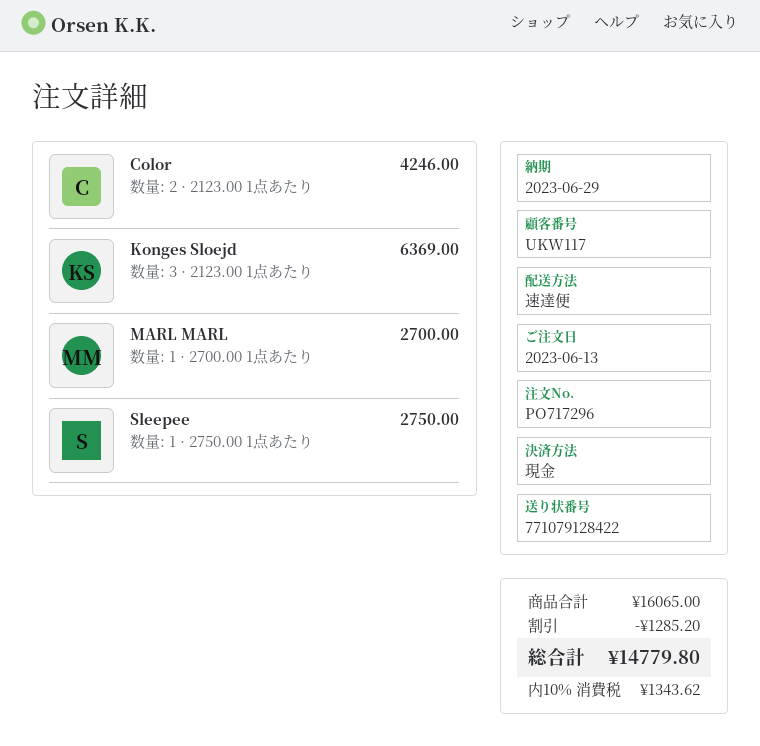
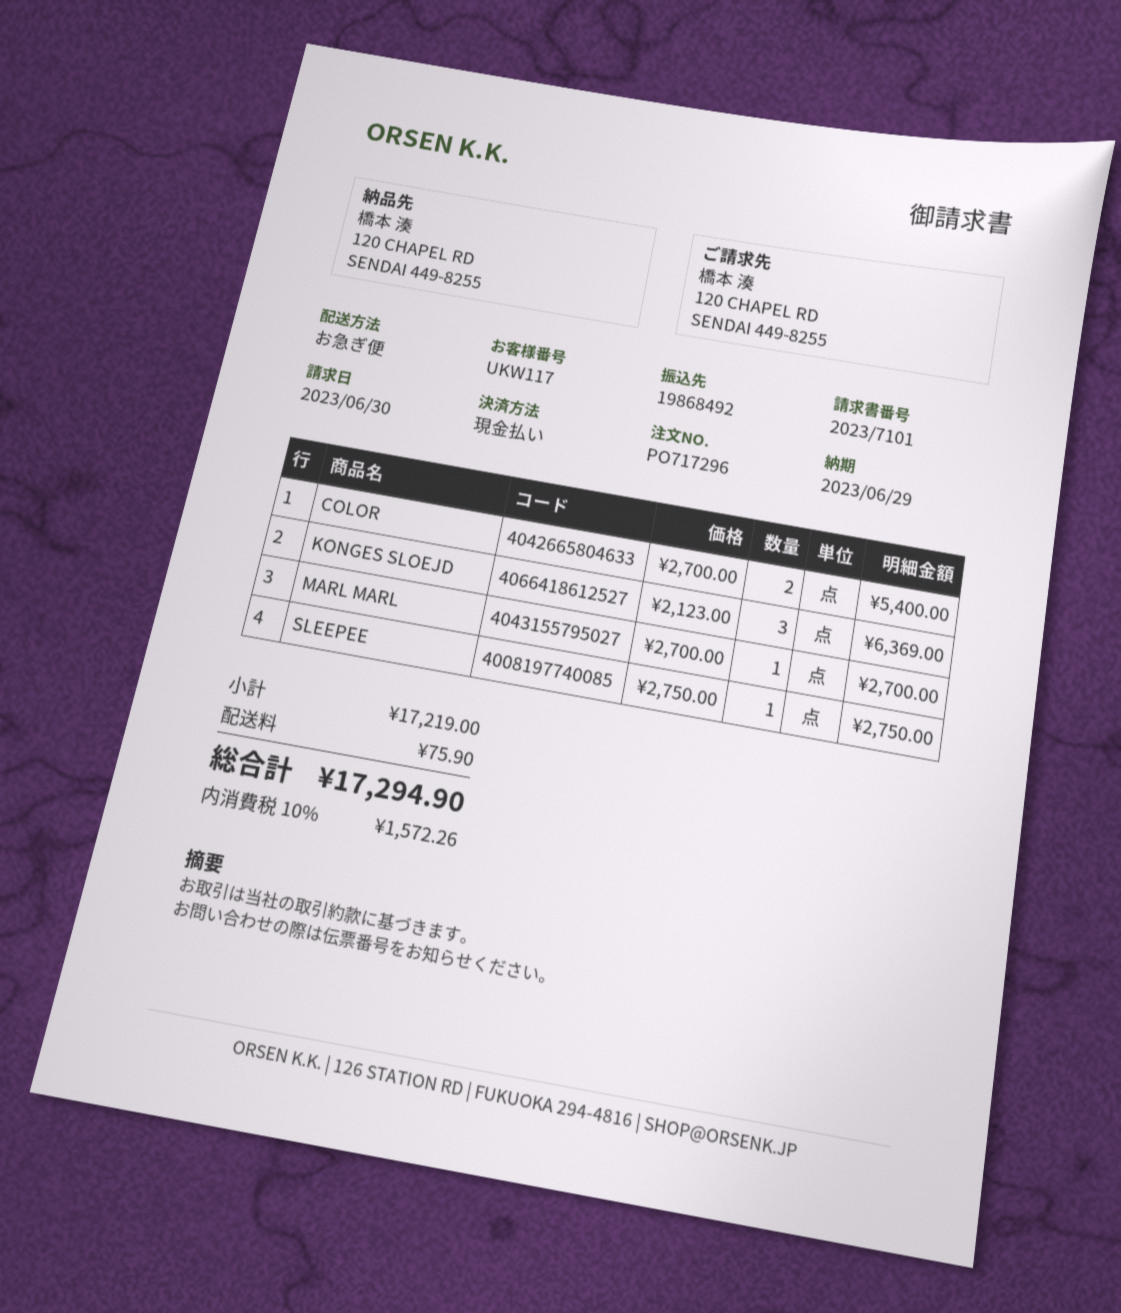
Color: 2 x 2123.00 = 4246.00 -> 2 x 2700.00 = 5400.00
subtotal: 16065.00 -> 17219.00
discount: 1285.20 -> none
shipping: none -> 75.90
tax: 10% = 1343.62 -> 10% = 1572.26
total: 14779.80 -> 17294.90

